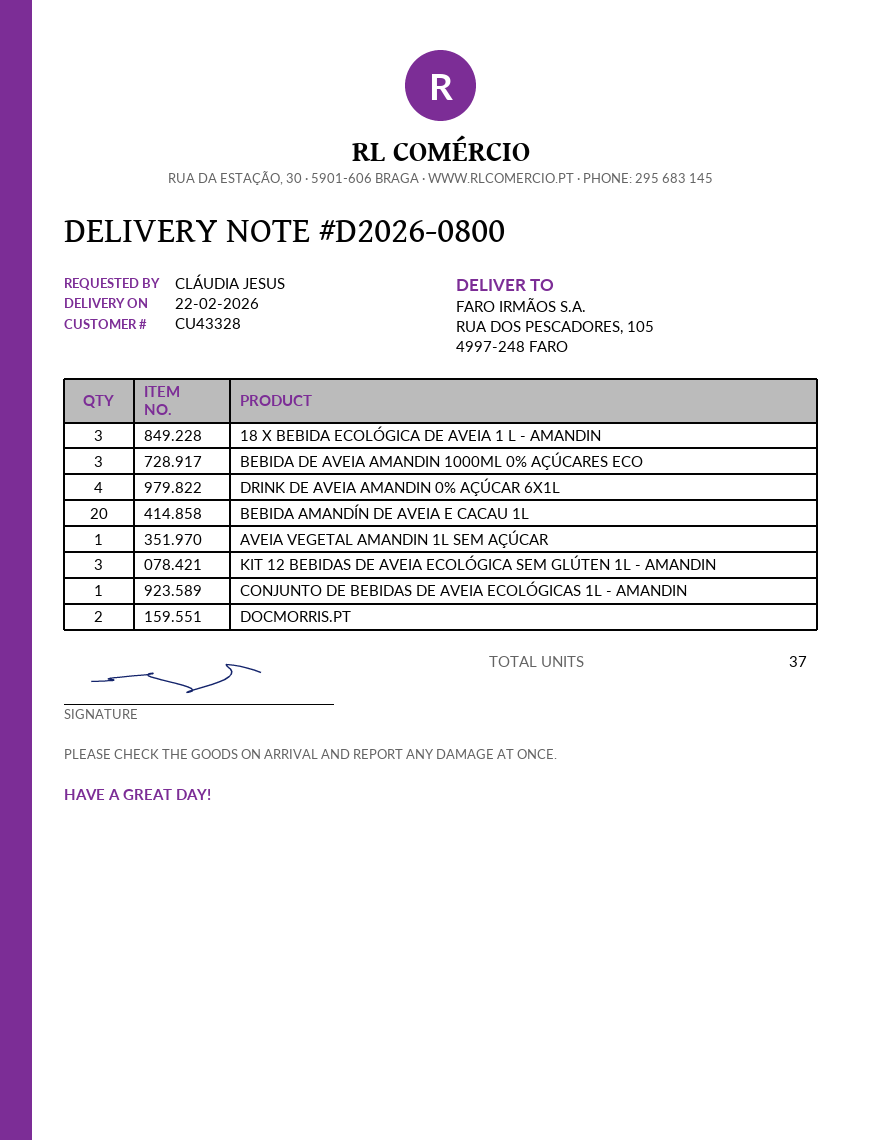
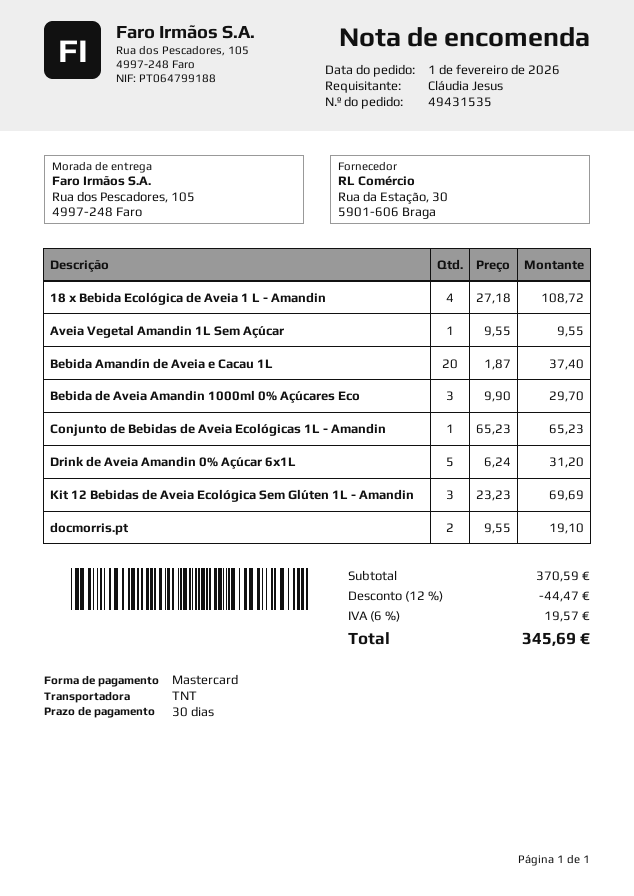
18 X BEBIDA ECOLÓGICA DE AVEIA 1 L - AMANDIN: 3 -> 4
DRINK DE AVEIA AMANDIN 0% AÇÚCAR 6X1L: 4 -> 5

